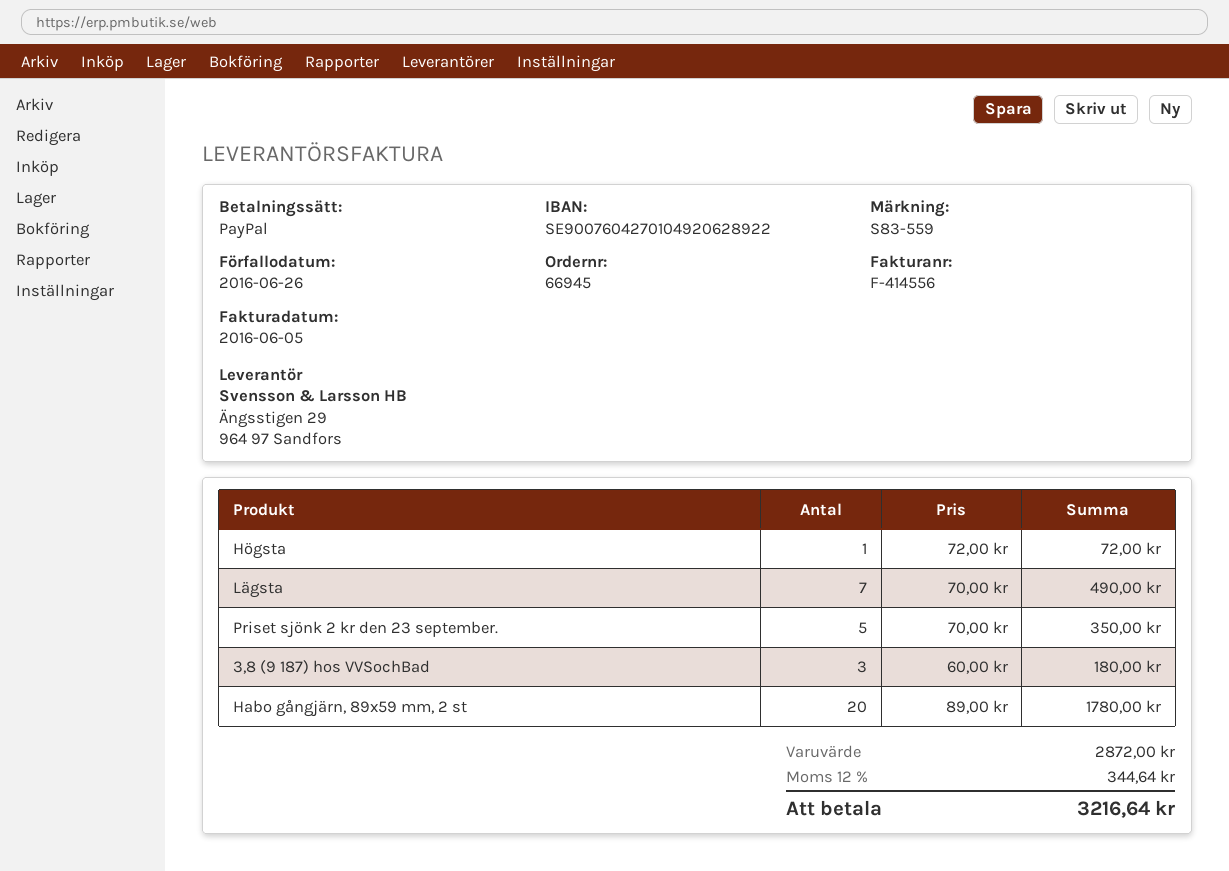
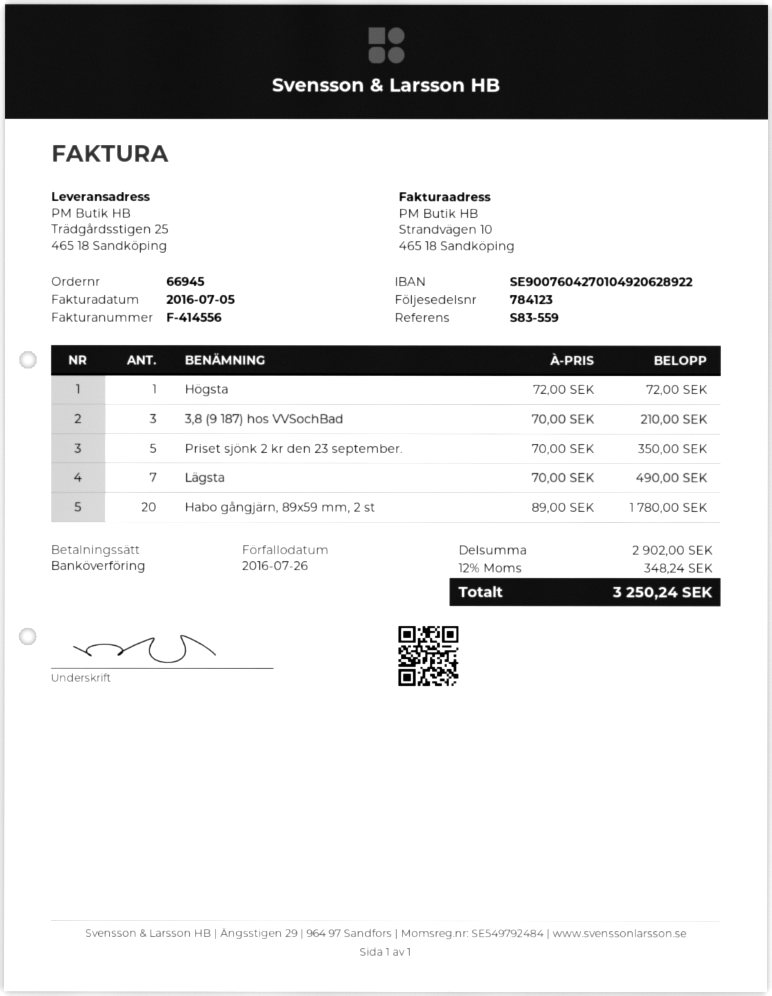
invoice date: 2016-06-05 -> 2016-07-05
due date: 2016-06-26 -> 2016-07-26
payment method: PayPal -> bank transfer
3,8 (9 187) hos VVSochBad: 3 x 60.00 = 180.00 -> 3 x 70.00 = 210.00
subtotal: 2872.00 -> 2902.00
tax: 12% = 344.64 -> 12% = 348.24
total: 3216.64 -> 3250.24

